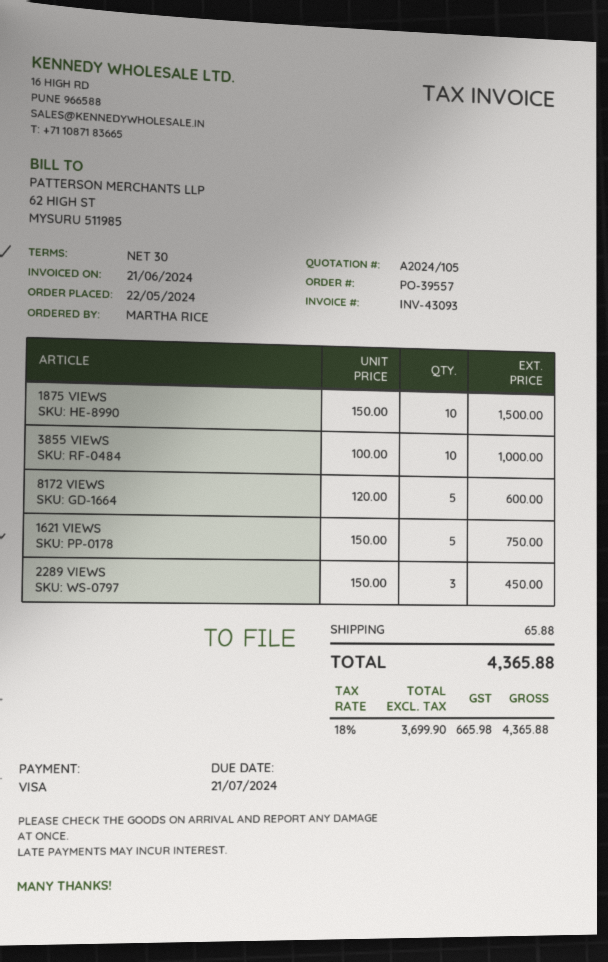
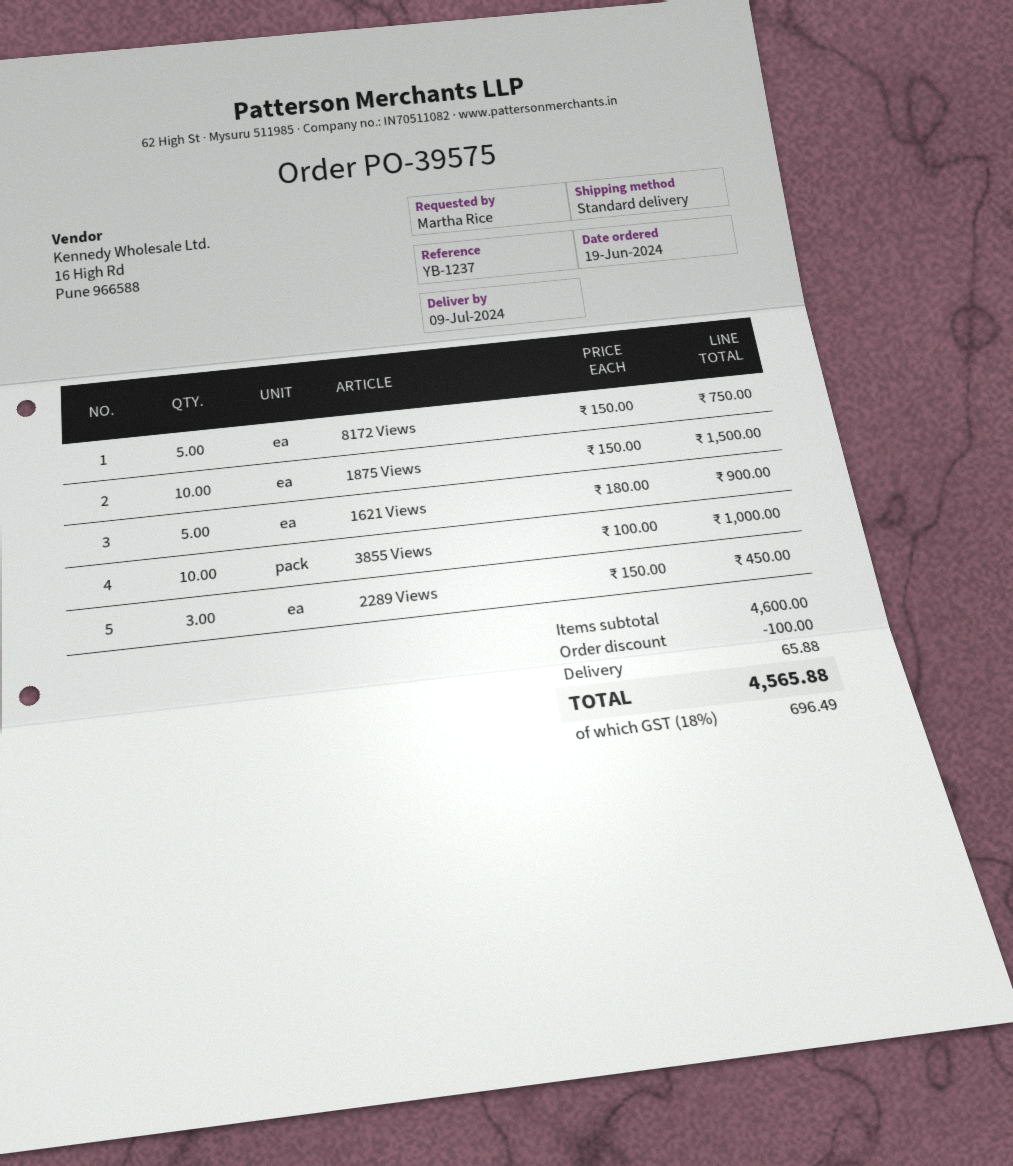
order number: PO-39557 -> PO-39575
order date: 2024-05-22 -> 2024-06-19
8172 VIEWS: 5 x 120.00 = 600.00 -> 5 x 150.00 = 750.00
1621 VIEWS: 5 x 150.00 = 750.00 -> 5 x 180.00 = 900.00
discount: none -> 100.00
tax: 18% = 665.98 -> 18% = 696.49
total: 4365.88 -> 4565.88

